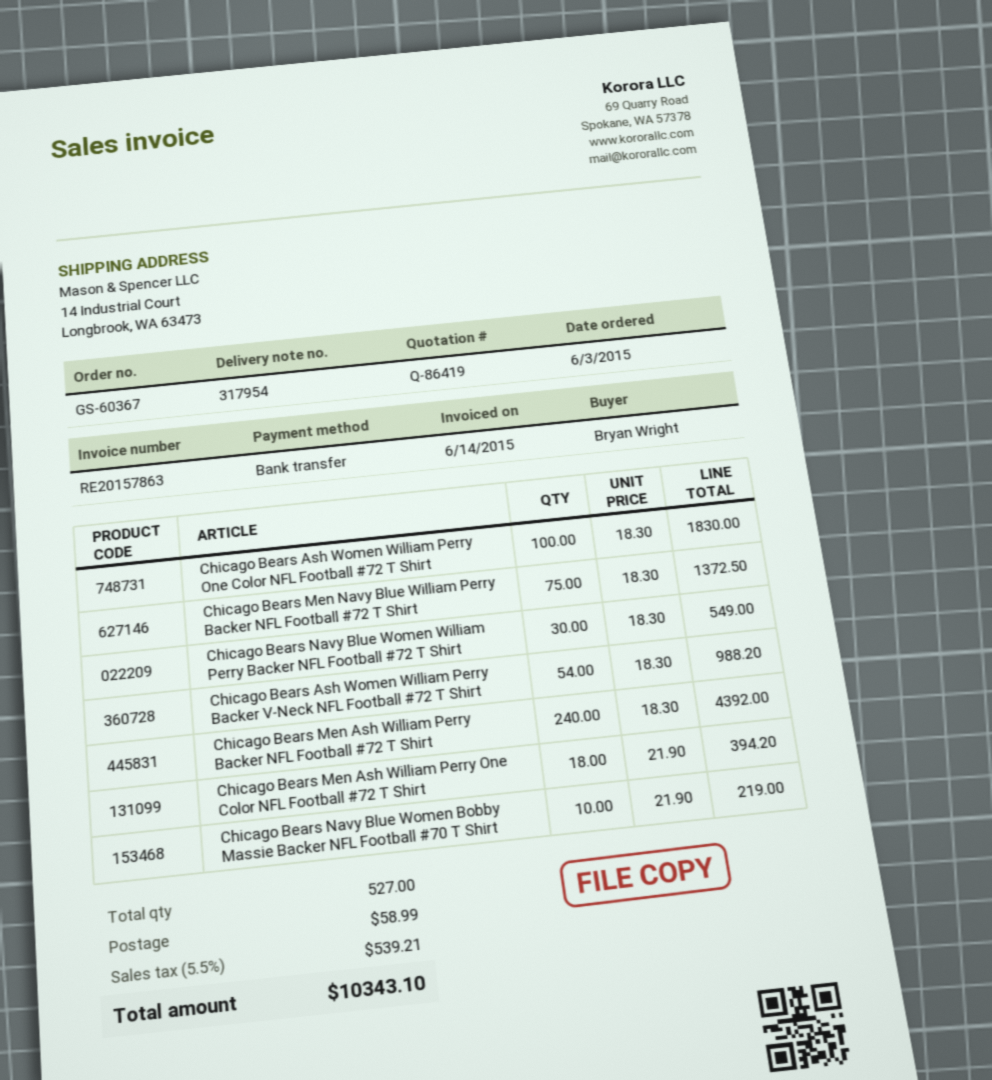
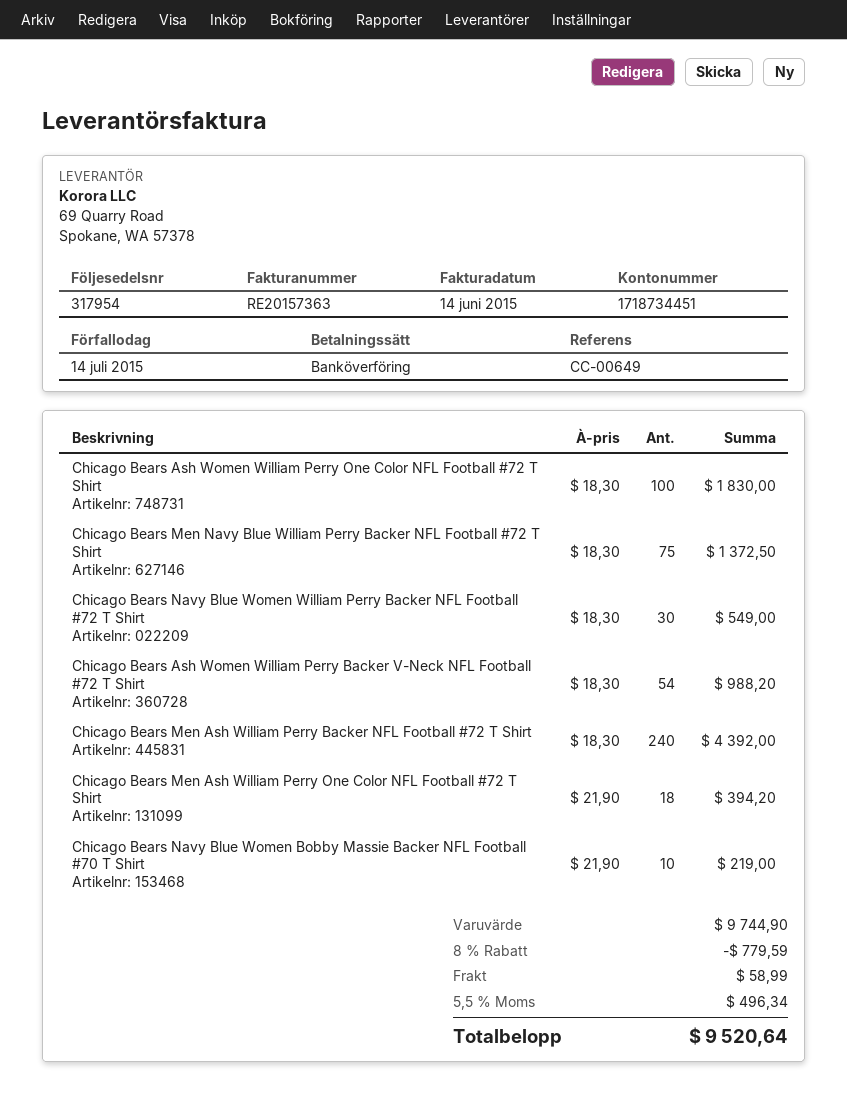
invoice number: RE20157863 -> RE20157363
discount: none -> 8% = 779.59
tax: 5.5% = 539.21 -> 5.5% = 496.34
total: 10343.10 -> 9520.64

